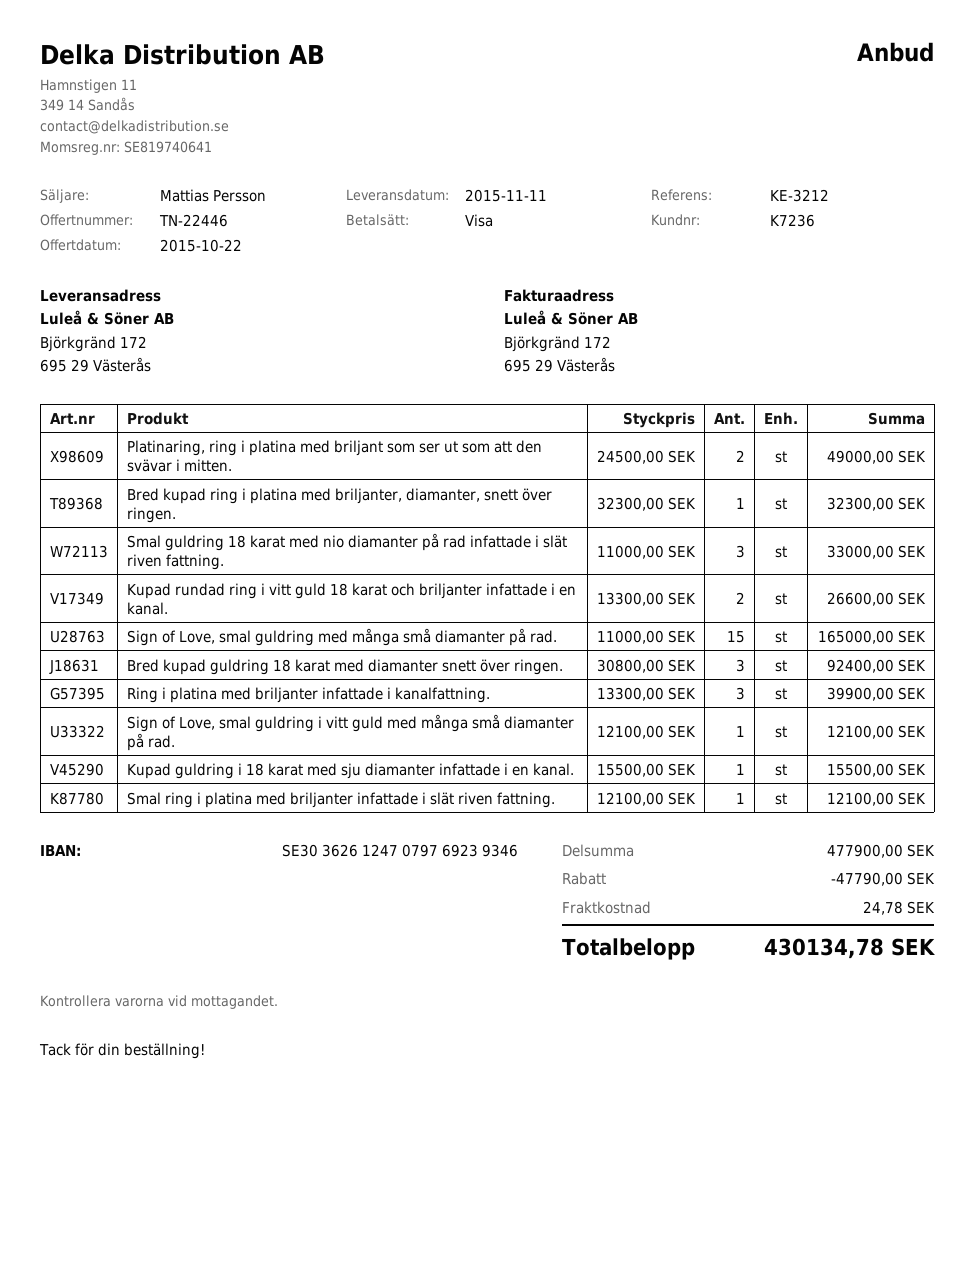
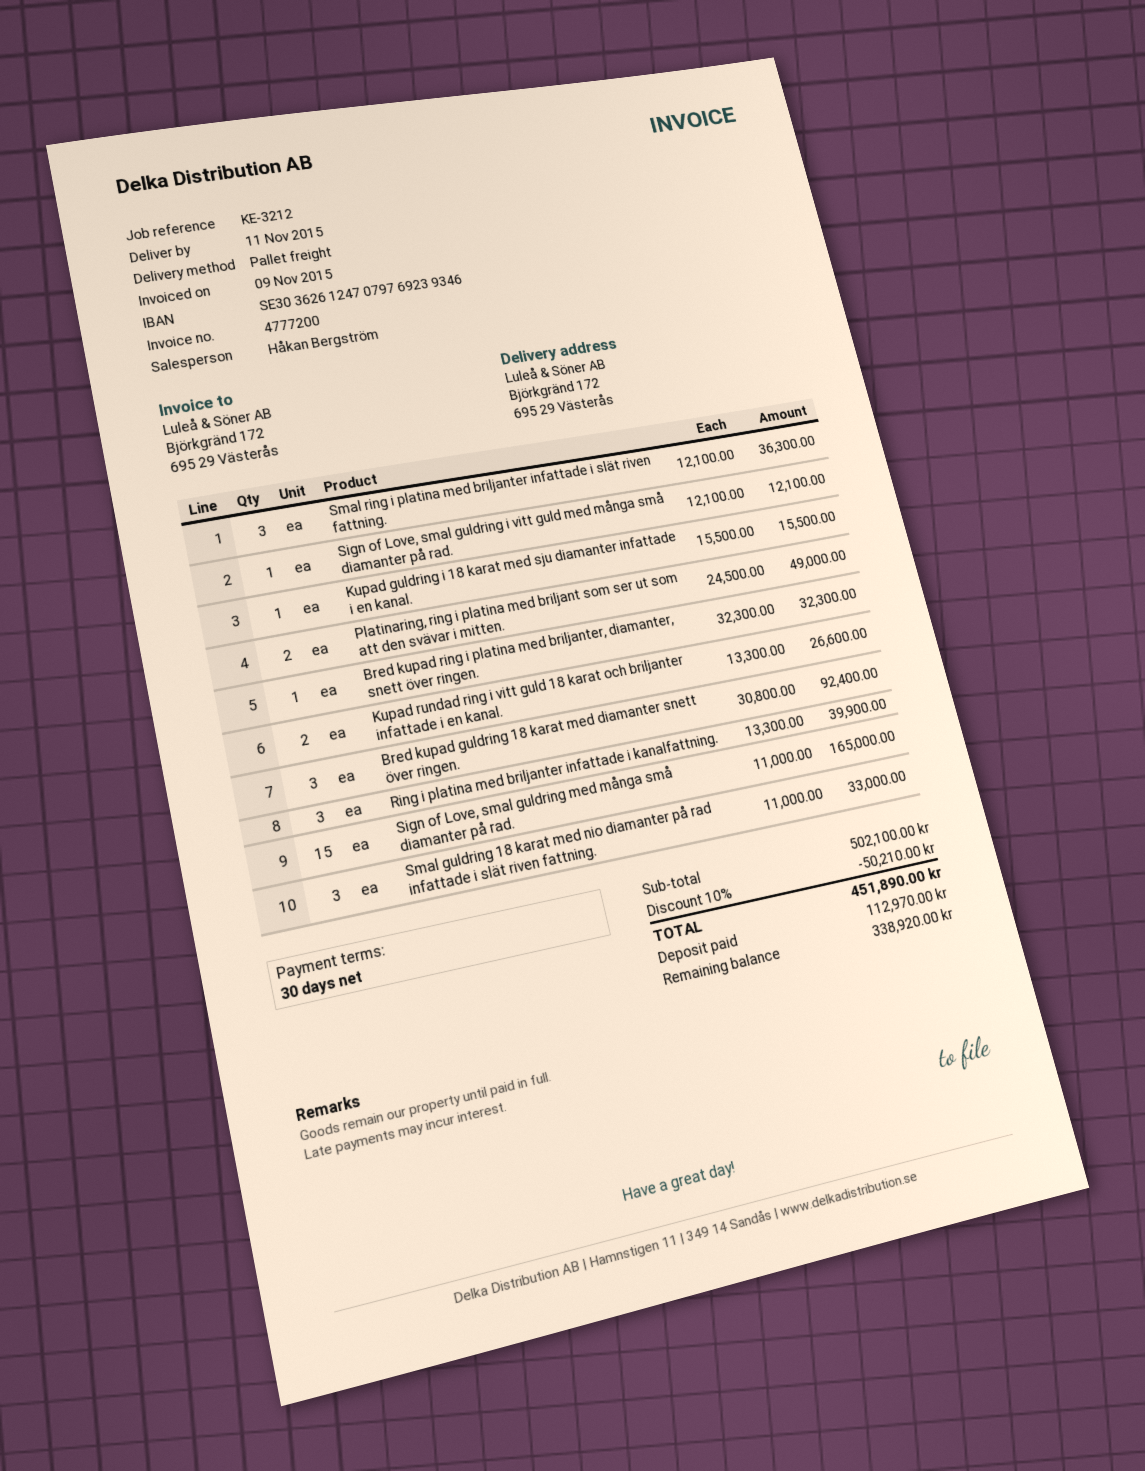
sales rep: Mattias Persson -> Håkan Bergström
Smal ring i platina med briljanter infattade i slät riven fattning.: 1 x 12100.00 = 12100.00 -> 3 x 12100.00 = 36300.00
subtotal: 477900.00 -> 502100.00
discount: 47790.00 -> 50210.00
shipping: 24.78 -> none
total: 430134.78 -> 451890.00

